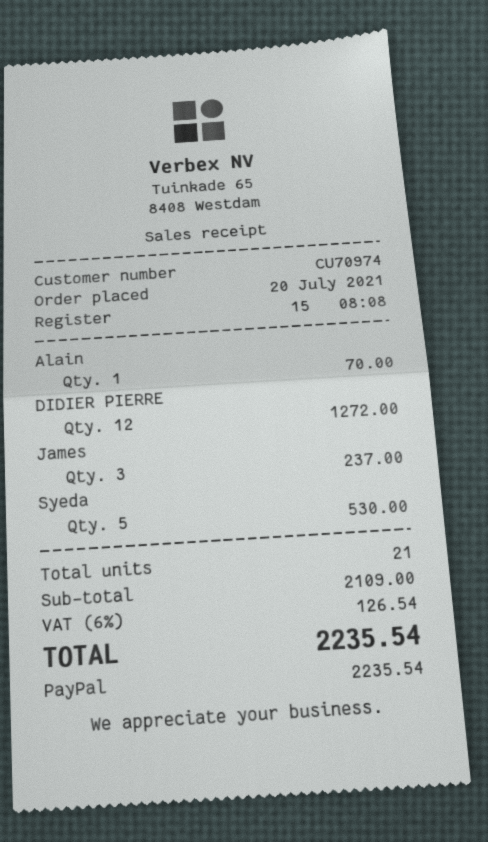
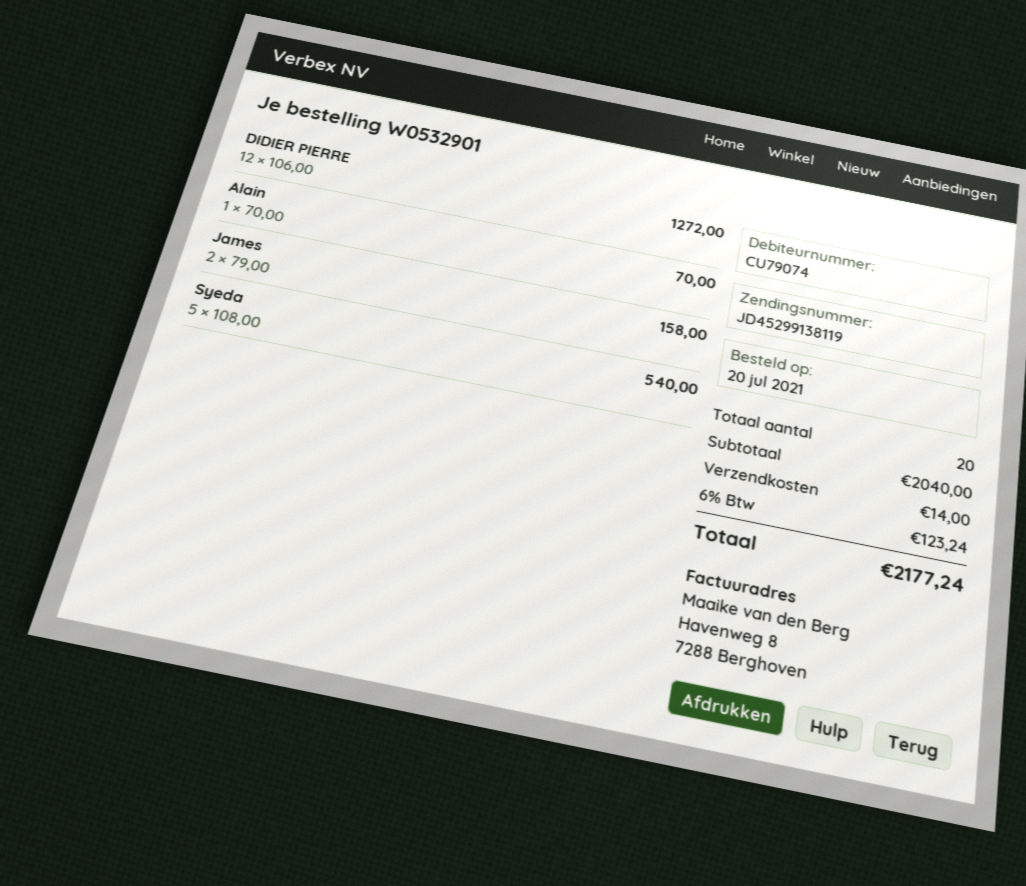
customer number: CU70974 -> CU79074
James: 3 for 237.00 -> 2 for 158.00
Syeda: 5 for 530.00 -> 5 for 540.00
total quantity: 21 -> 20
subtotal: 2109.00 -> 2040.00
shipping: none -> 14.00
tax: 6% = 126.54 -> 6% = 123.24
total: 2235.54 -> 2177.24

